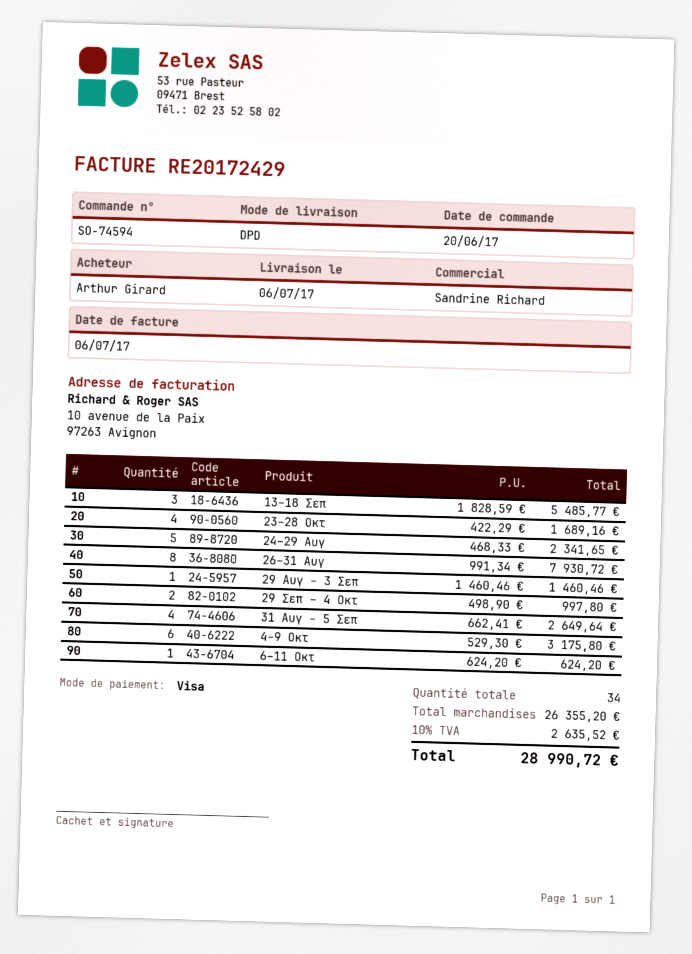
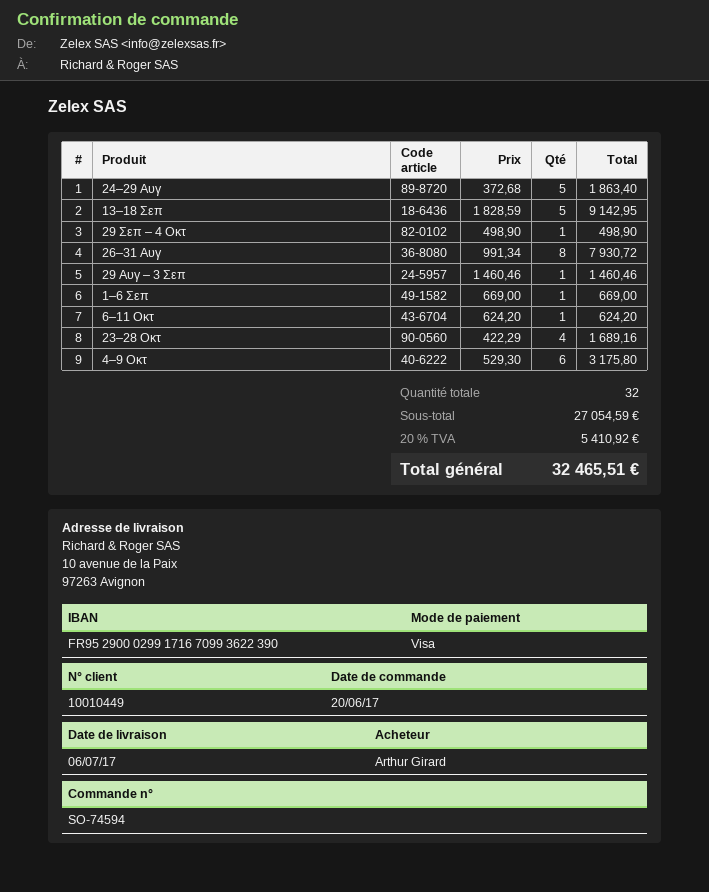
13–18 Σεπ: 3 x 1828.59 = 5485.77 -> 5 x 1828.59 = 9142.95
24–29 Αυγ: 5 x 468.33 = 2341.65 -> 5 x 372.68 = 1863.40
29 Σεπ – 4 Οκτ: 2 x 498.90 = 997.80 -> 1 x 498.90 = 498.90
31 Αυγ – 5 Σεπ: 4 x 662.41 = 2649.64 -> none
1–6 Σεπ: none -> 1 x 669.00 = 669.00
total quantity: 34 -> 32
subtotal: 26355.20 -> 27054.59
tax: 10% = 2635.52 -> 20% = 5410.92
total: 28990.72 -> 32465.51

